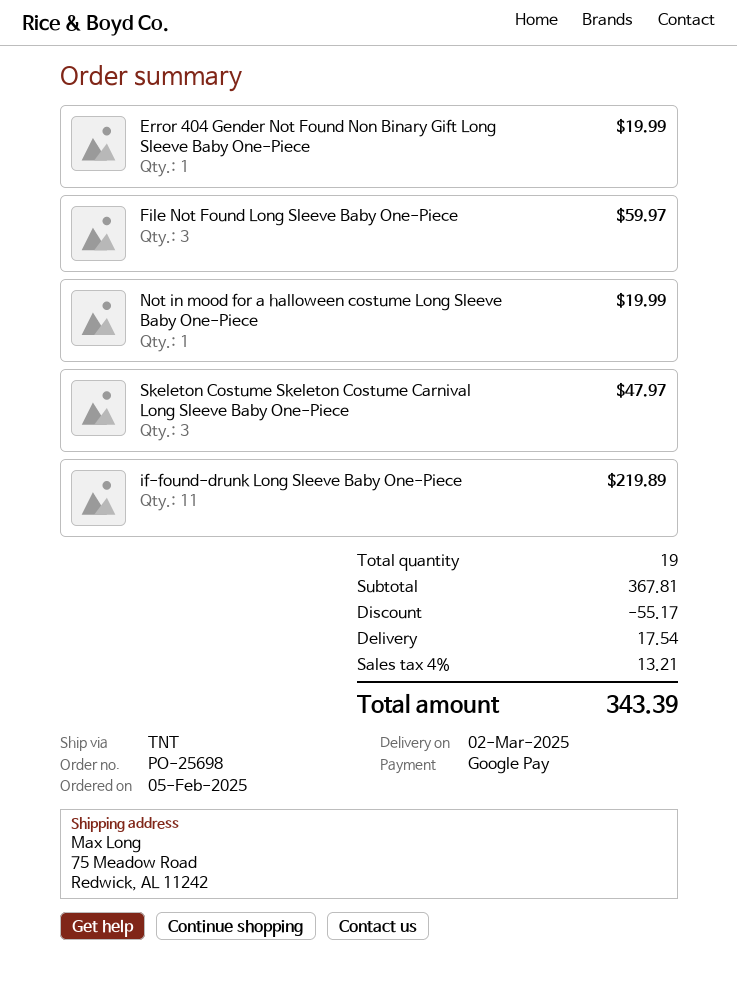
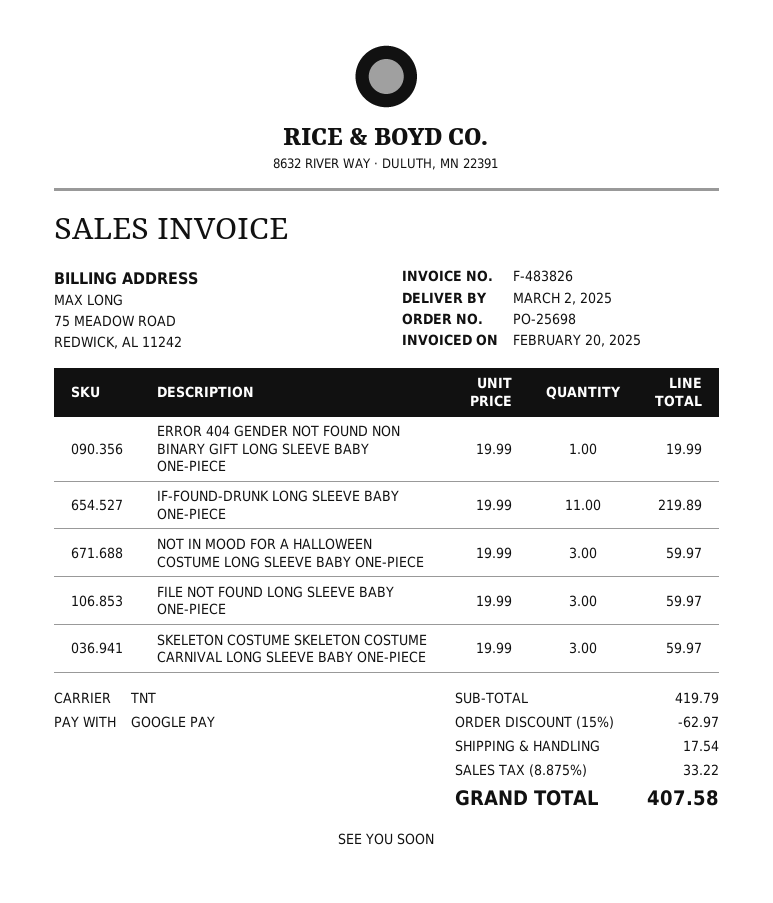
Not in mood for a halloween costume Long Sleeve Baby One-Piece: 1 for 19.99 -> 3 for 59.97
Skeleton Costume Skeleton Costume Carnival Long Sleeve Baby One-Piece: 3 for 47.97 -> 3 for 59.97
subtotal: 367.81 -> 419.79
discount: 55.17 -> 62.97
tax: 4% = 13.21 -> 8.875% = 33.22
total: 343.39 -> 407.58

